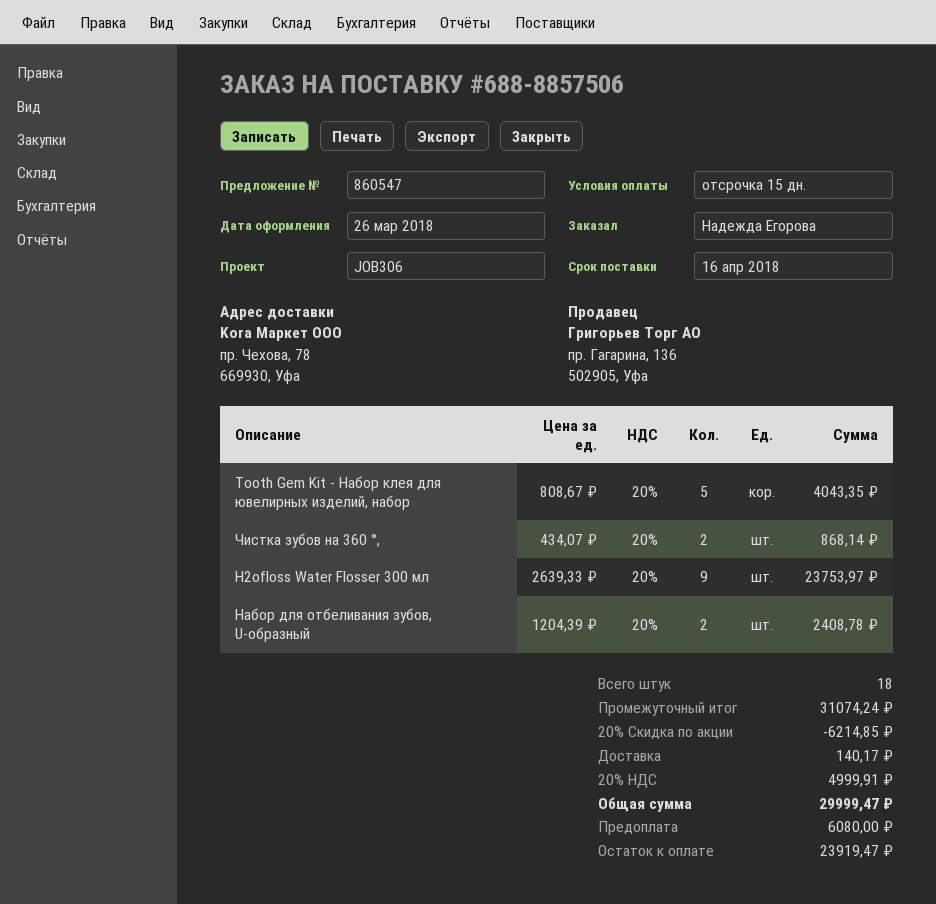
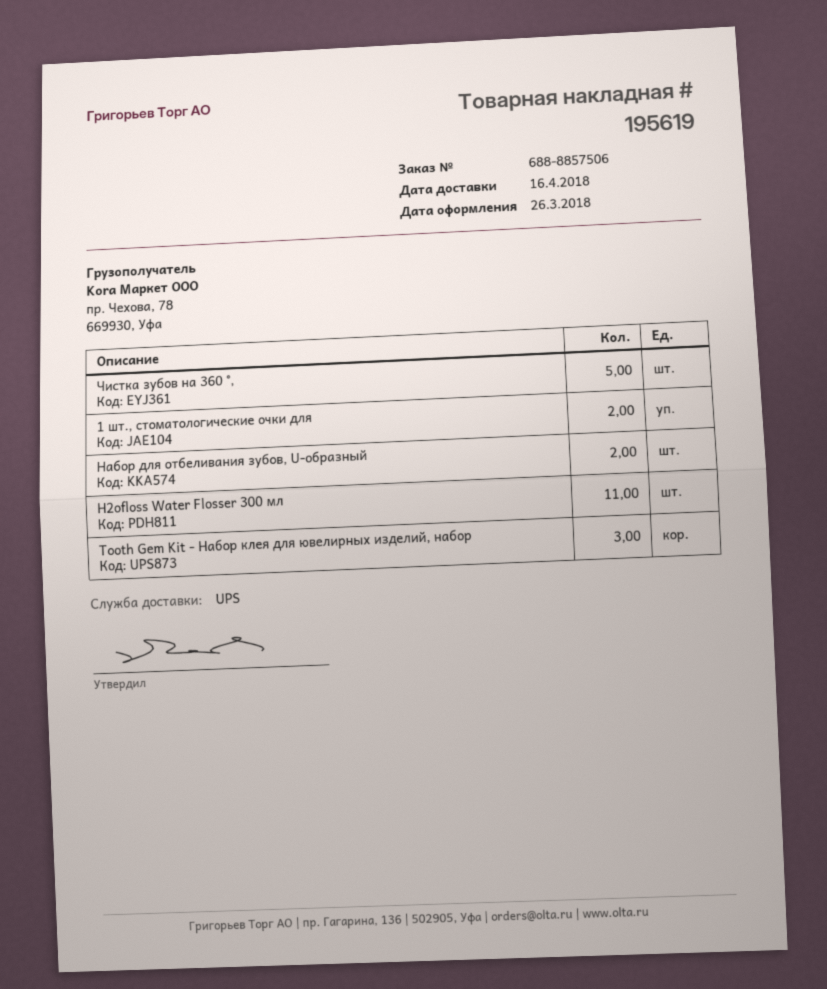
Tooth Gem Kit - Набор клея для ювелирных изделий, набор: 5 -> 3
Чистка зубов на 360 °,: 2 -> 5
H2ofloss Water Flosser 300 мл: 9 -> 11
1 шт., стоматологические очки для: none -> 2

